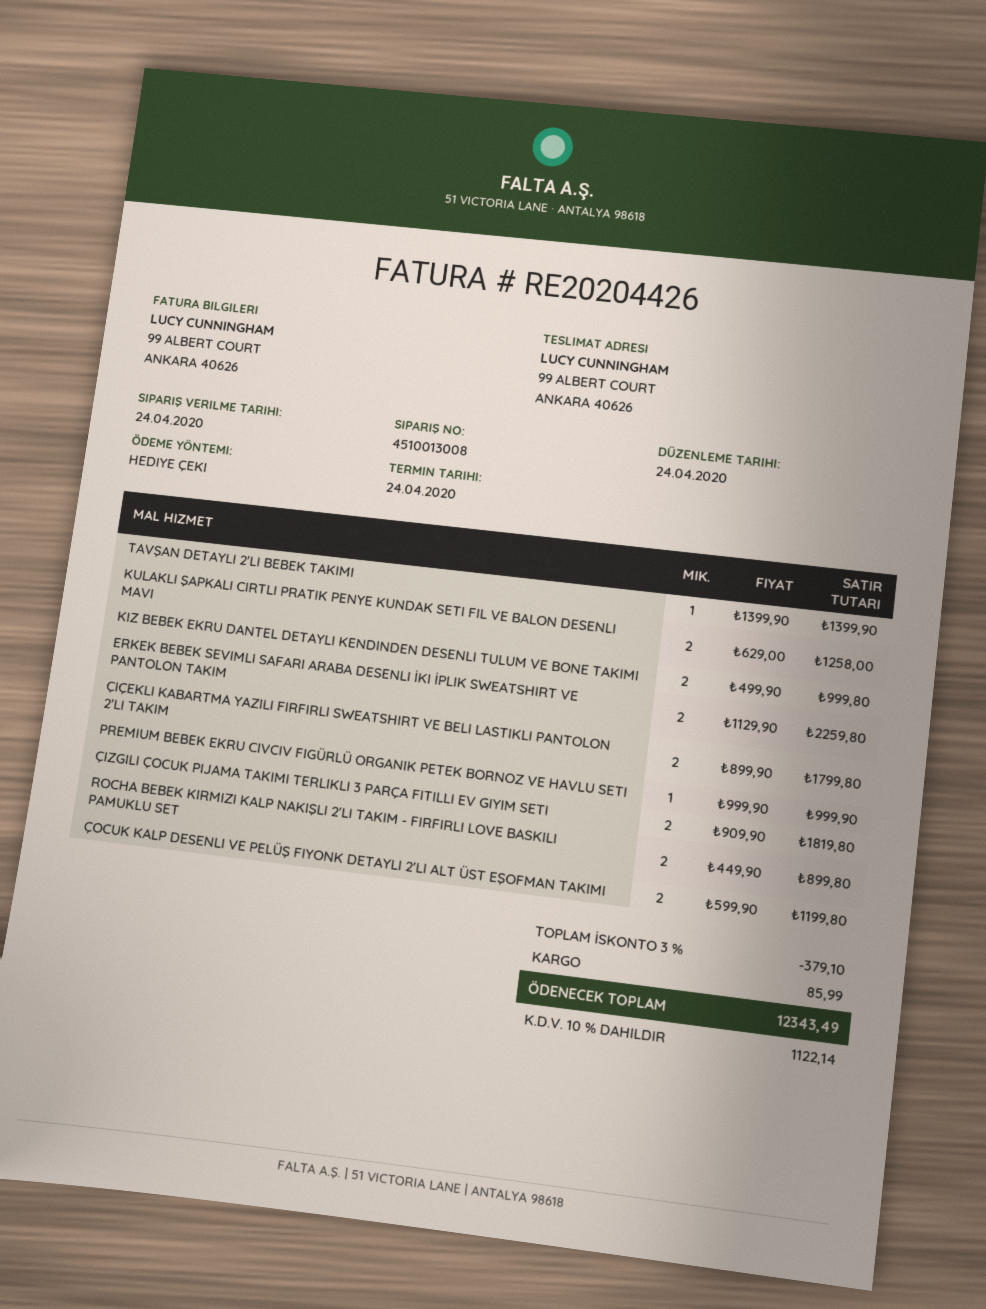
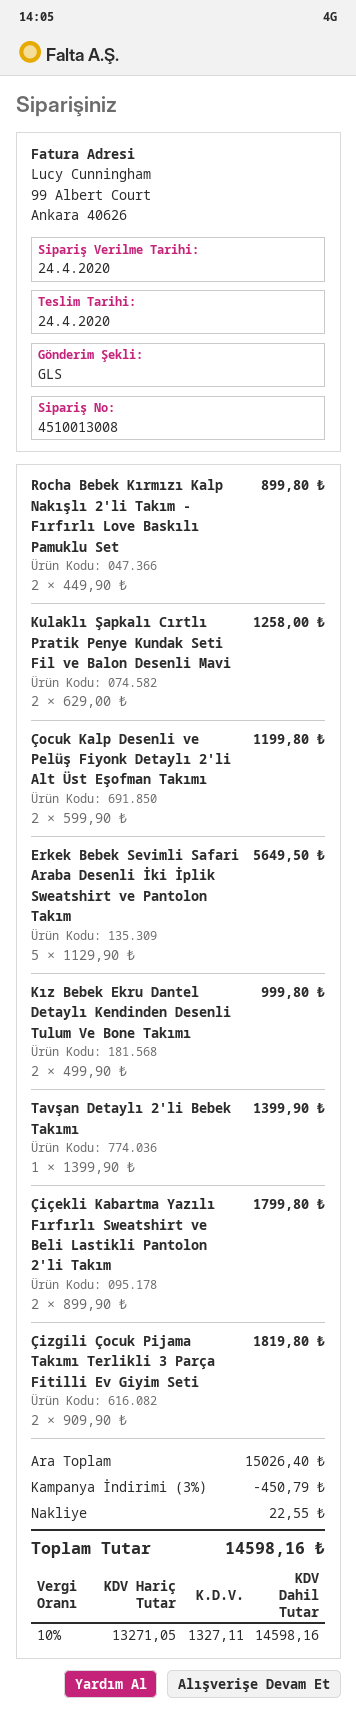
ERKEK BEBEK SEVIMLI SAFARI ARABA DESENLI İKI İPLIK SWEATSHIRT VE PANTOLON TAKIM: 2 x 1129.90 = 2259.80 -> 5 x 1129.90 = 5649.50
PREMIUM BEBEK EKRU CIVCIV FIGÜRLÜ ORGANIK PETEK BORNOZ VE HAVLU SETI: 1 x 999.90 = 999.90 -> none
discount: 3% = 379.10 -> 3% = 450.79
shipping: 85.99 -> 22.55
tax: 10% = 1122.14 -> 10% = 1327.11
total: 12343.49 -> 14598.16

